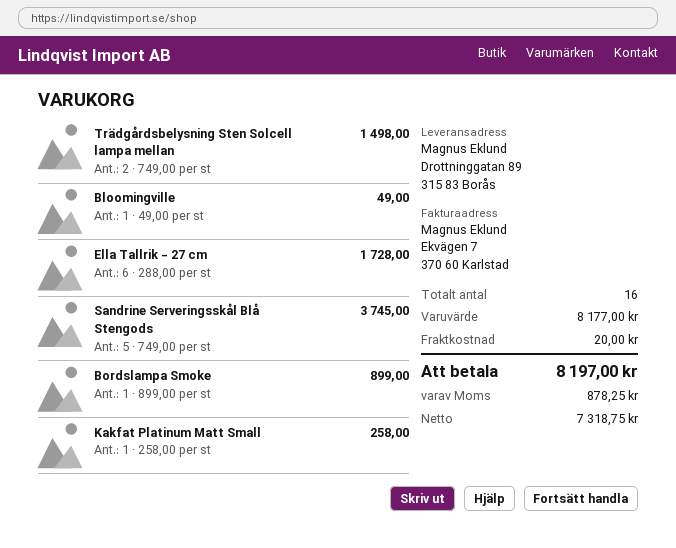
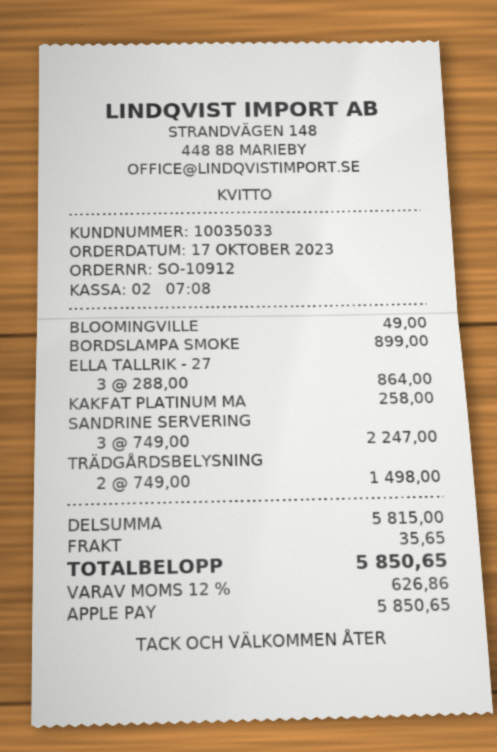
Ella Tallrik - 27 cm: 6 x 288.00 = 1728.00 -> 3 x 288.00 = 864.00
Sandrine Serveringsskål Blå Stengods: 5 x 749.00 = 3745.00 -> 3 x 749.00 = 2247.00
subtotal: 8177.00 -> 5815.00
shipping: 20.00 -> 35.65
tax: 878.25 -> 626.86
total: 8197.00 -> 5850.65

